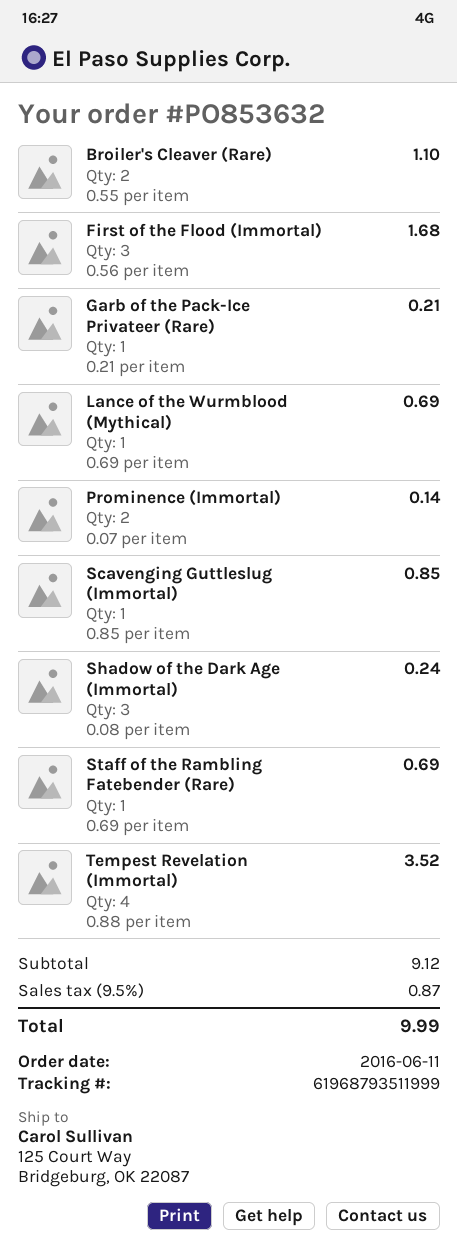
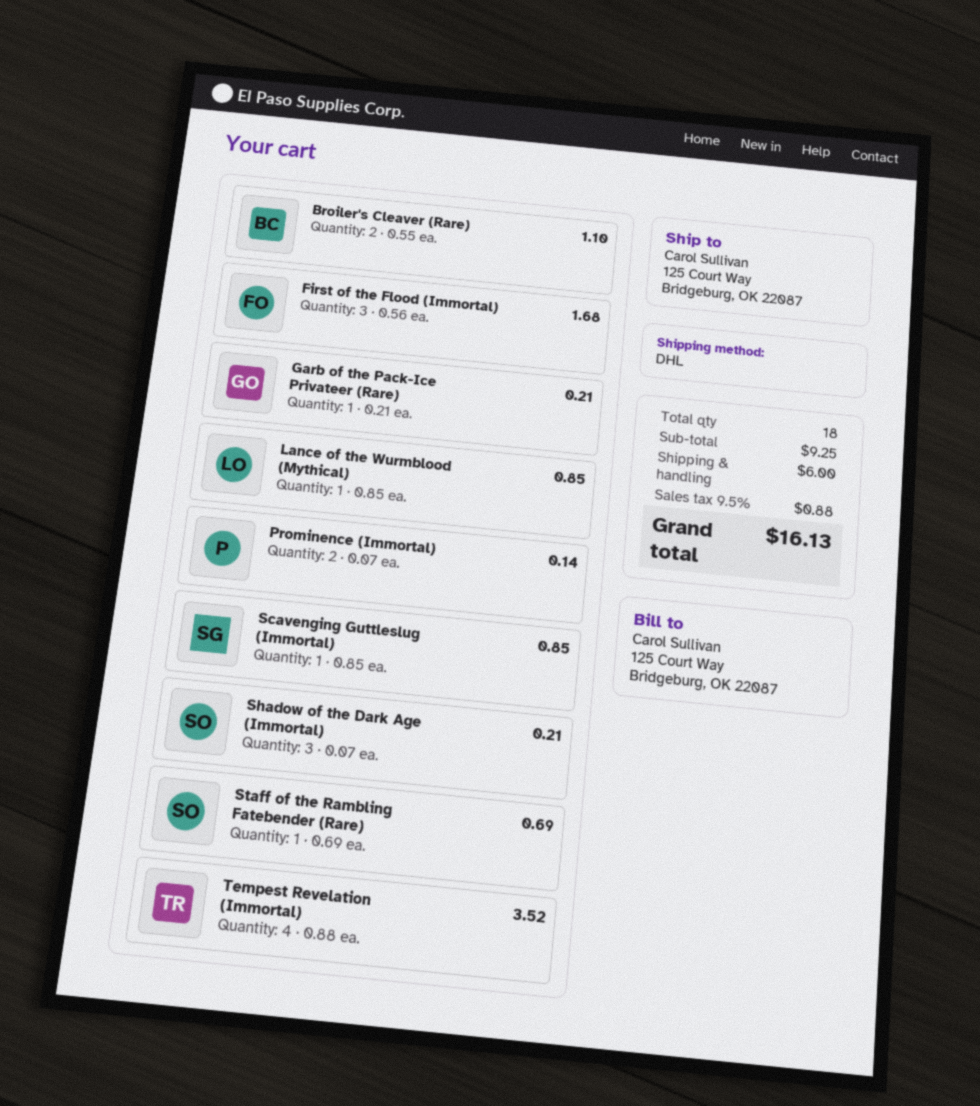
Lance of the Wurmblood (Mythical): 1 x 0.69 = 0.69 -> 1 x 0.85 = 0.85
Shadow of the Dark Age (Immortal): 3 x 0.08 = 0.24 -> 3 x 0.07 = 0.21
subtotal: 9.12 -> 9.25
shipping: none -> 6.00
tax: 9.5% = 0.87 -> 9.5% = 0.88
total: 9.99 -> 16.13

